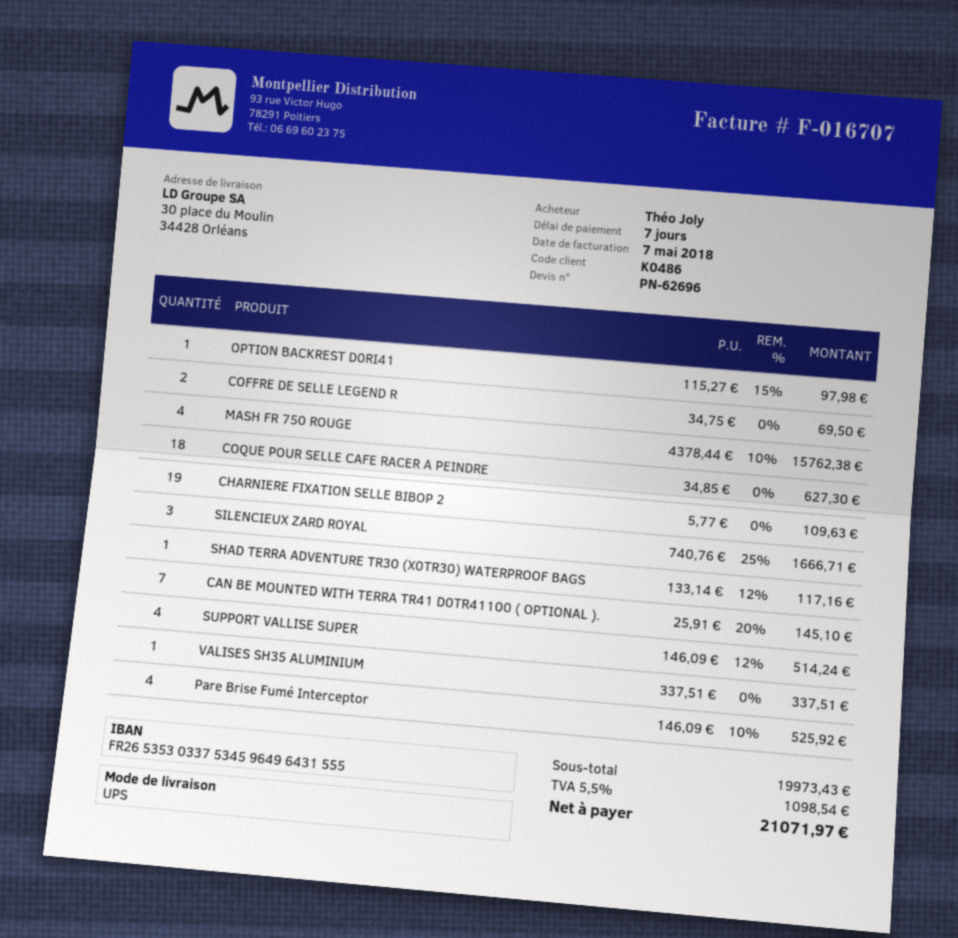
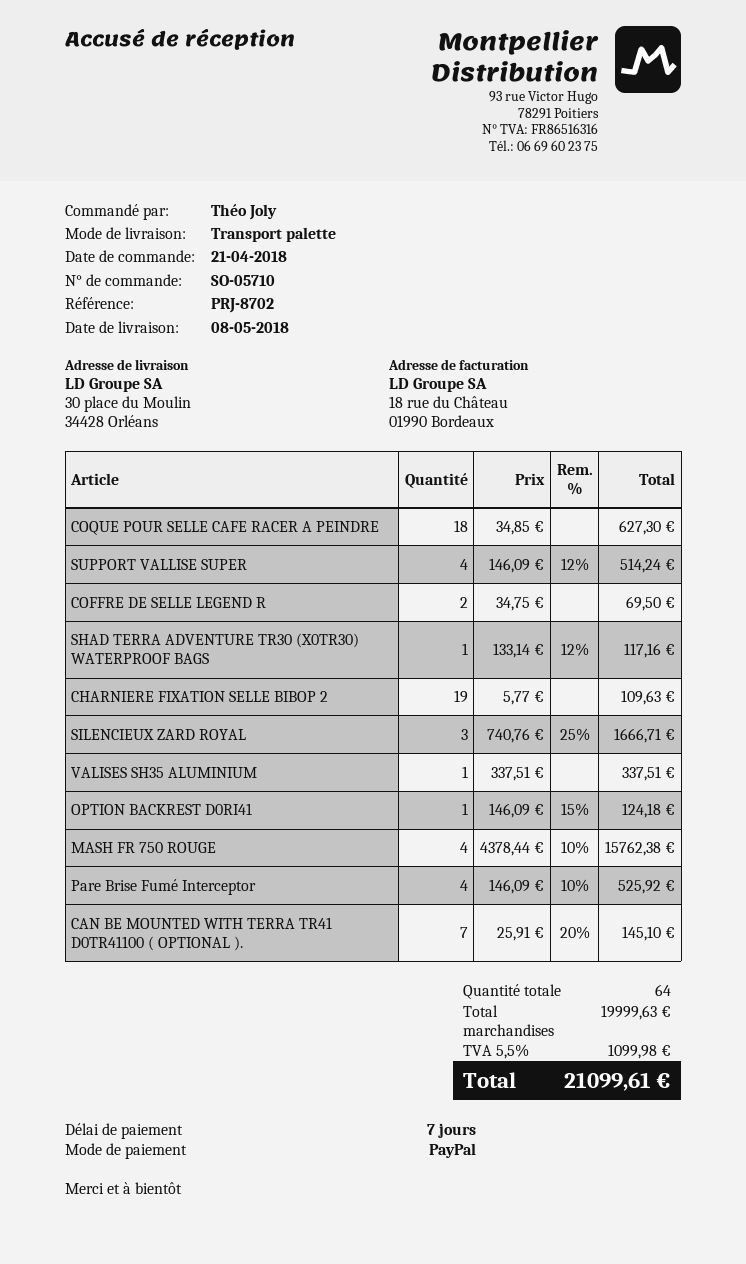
shipping method: UPS -> pallet freight
OPTION BACKREST D0RI41: 1 x 115.27 - 15% = 97.98 -> 1 x 146.09 - 15% = 124.18
subtotal: 19973.43 -> 19999.63
tax: 5.5% = 1098.54 -> 5.5% = 1099.98
total: 21071.97 -> 21099.61

